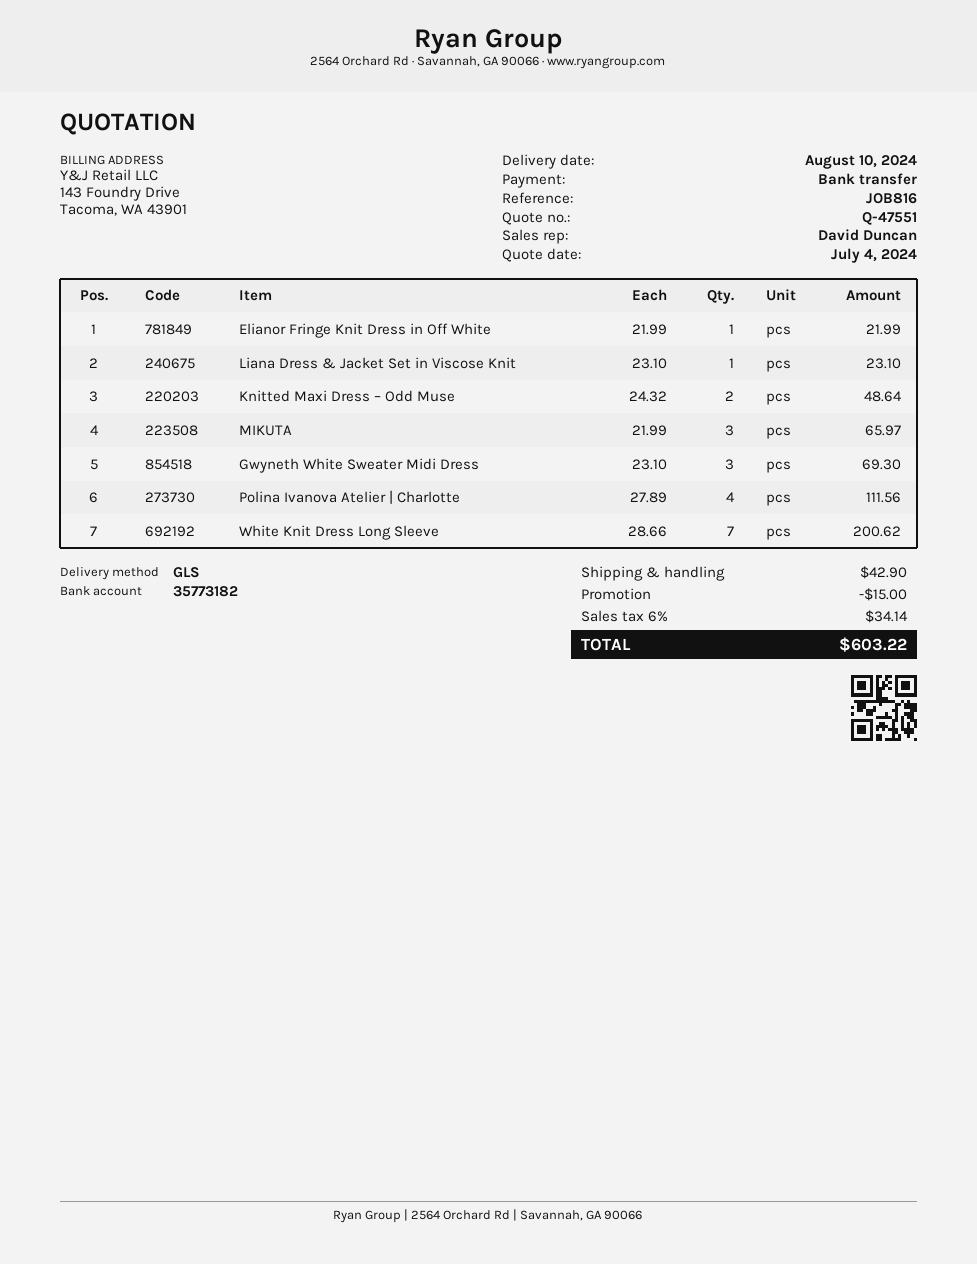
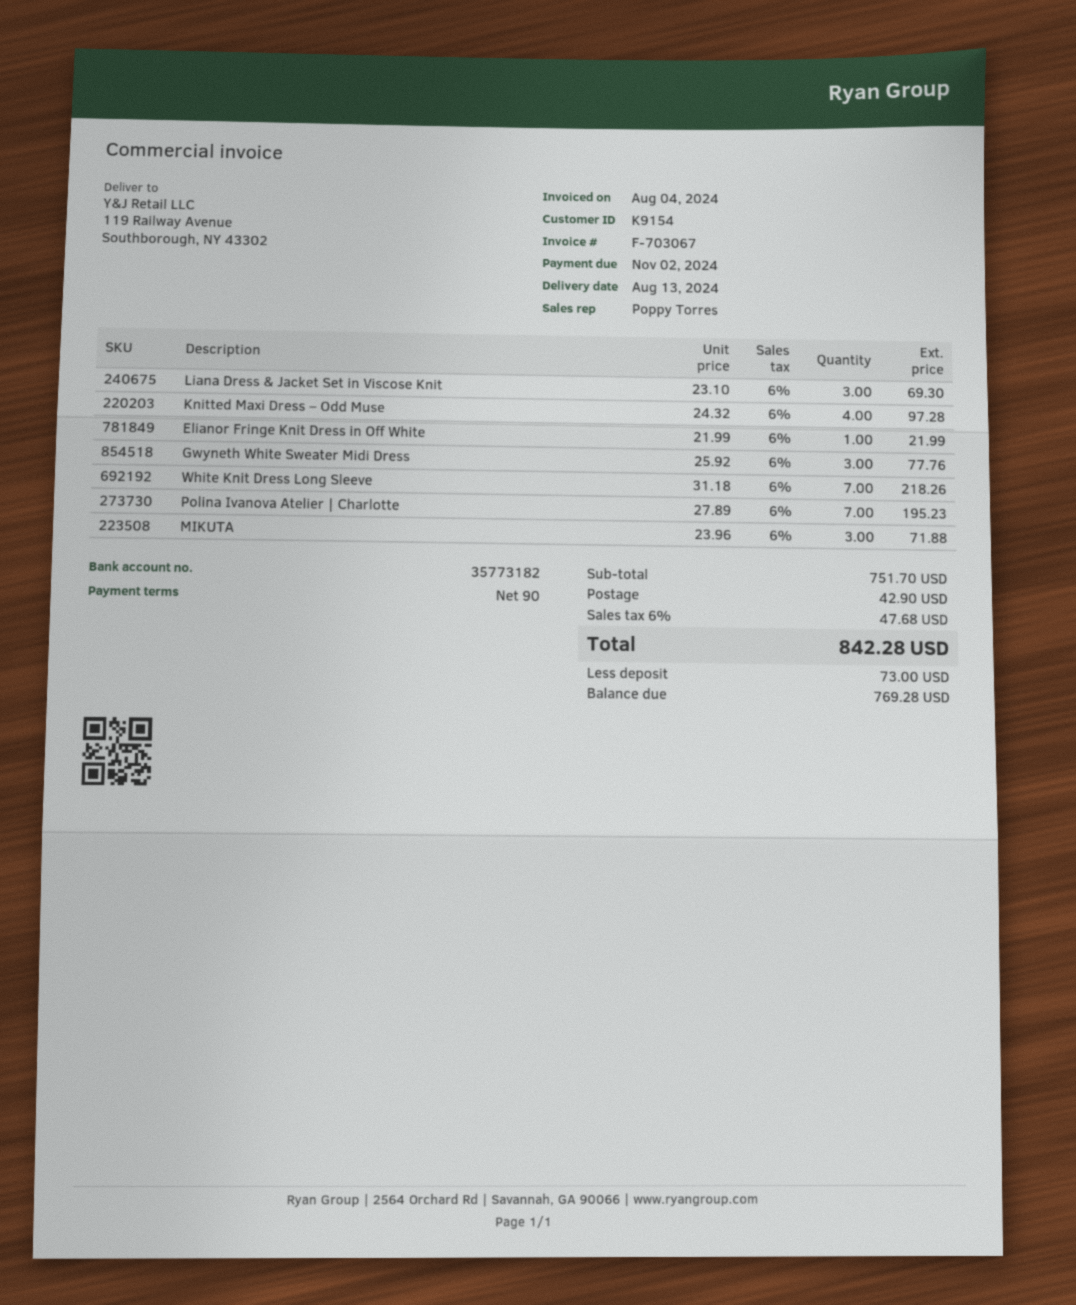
delivery date: 2024-08-10 -> 2024-08-13
sales rep: David Duncan -> Poppy Torres
Liana Dress & Jacket Set in Viscose Knit: 1 x 23.10 = 23.10 -> 3 x 23.10 = 69.30
Knitted Maxi Dress – Odd Muse: 2 x 24.32 = 48.64 -> 4 x 24.32 = 97.28
MIKUTA: 3 x 21.99 = 65.97 -> 3 x 23.96 = 71.88
Gwyneth White Sweater Midi Dress: 3 x 23.10 = 69.30 -> 3 x 25.92 = 77.76
Polina Ivanova Atelier | Charlotte: 4 x 27.89 = 111.56 -> 7 x 27.89 = 195.23
White Knit Dress Long Sleeve: 7 x 28.66 = 200.62 -> 7 x 31.18 = 218.26
discount: 15.00 -> none
tax: 6% = 34.14 -> 6% = 47.68
total: 603.22 -> 842.28

